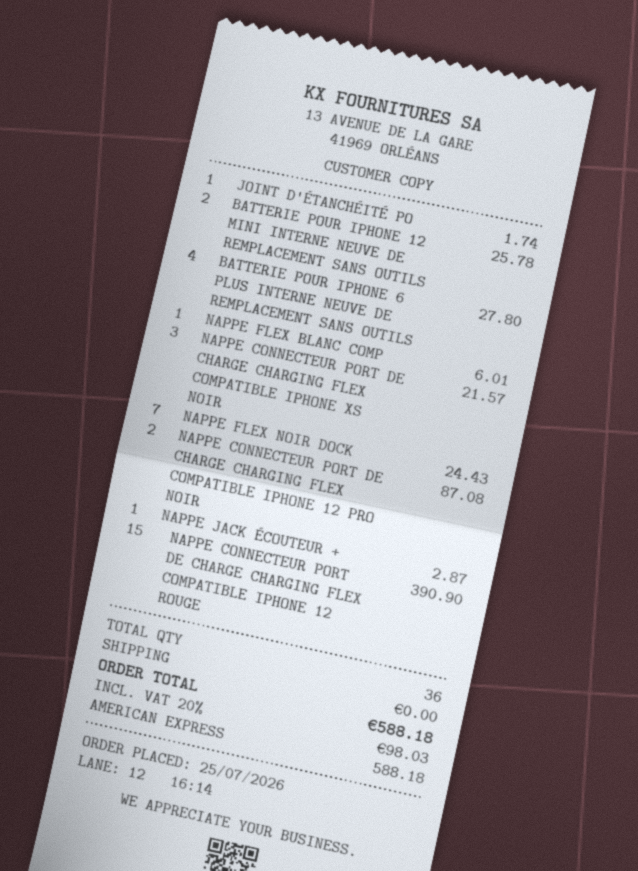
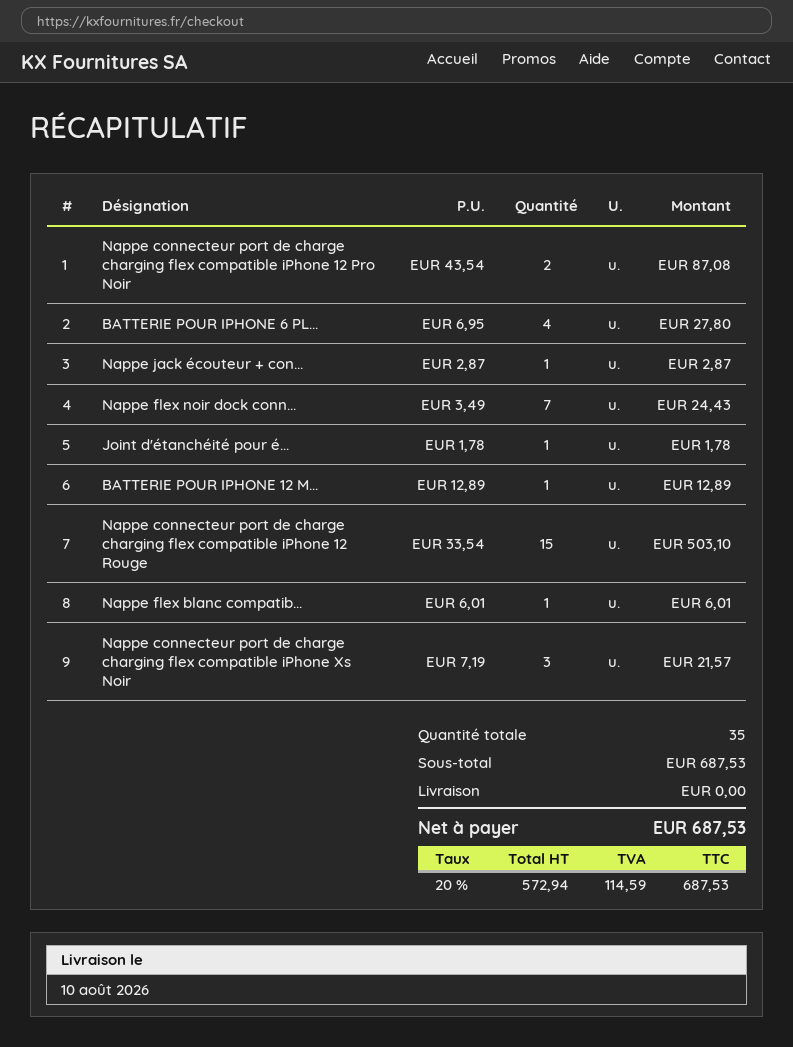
JOINT D'ÉTANCHÉITÉ PO: 1 for 1.74 -> 1 for 1.78
BATTERIE POUR IPHONE 12 MINI INTERNE NEUVE DE REMPLACEMENT SANS OUTILS: 2 for 25.78 -> 1 for 12.89
NAPPE CONNECTEUR PORT DE CHARGE CHARGING FLEX COMPATIBLE IPHONE 12 ROUGE: 15 for 390.90 -> 15 for 503.10
total quantity: 36 -> 35
tax: 20% = 98.03 -> 20% = 114.59
total: 588.18 -> 687.53

